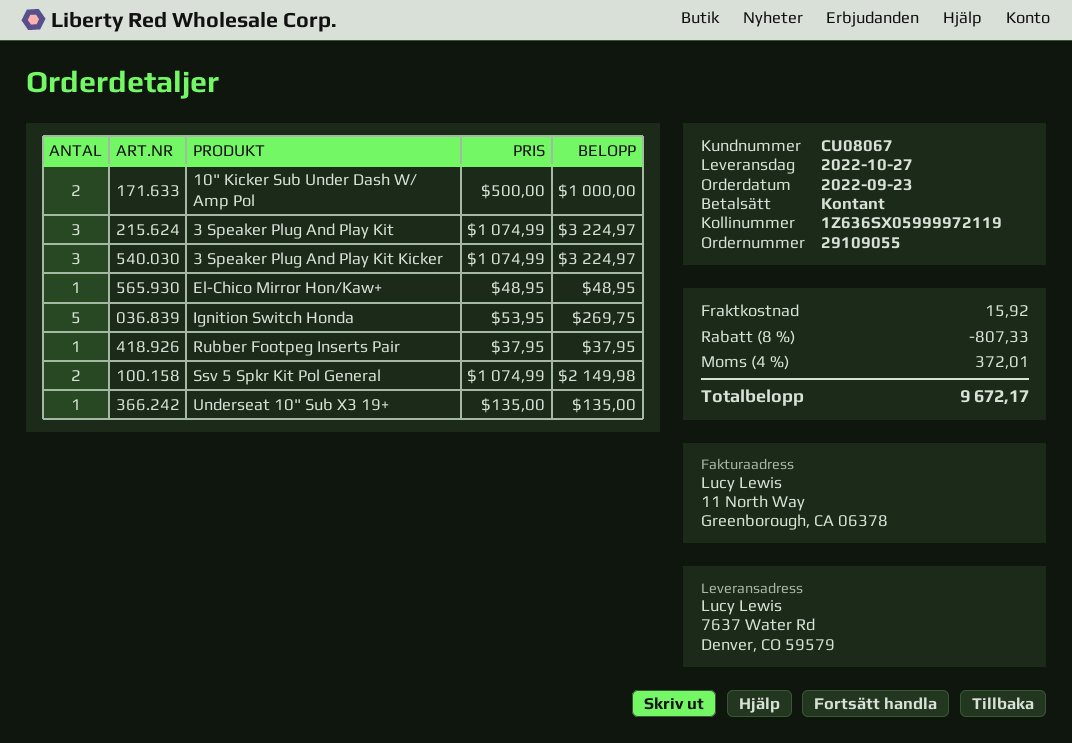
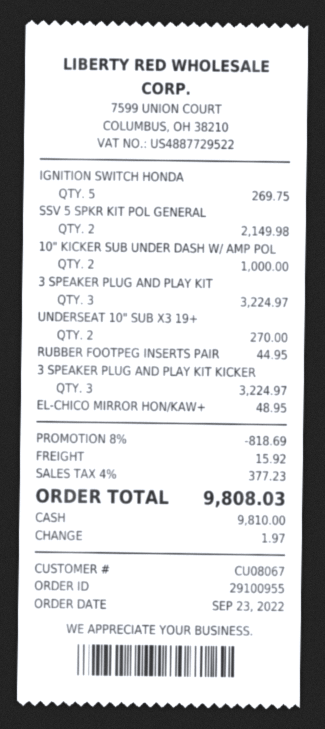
order number: 29109055 -> 29100955
Rubber Footpeg Inserts Pair: 1 for 37.95 -> 1 for 44.95
Underseat 10" Sub X3 19+: 1 for 135.00 -> 2 for 270.00
discount: 8% = 807.33 -> 8% = 818.69
tax: 4% = 372.01 -> 4% = 377.23
total: 9672.17 -> 9808.03

